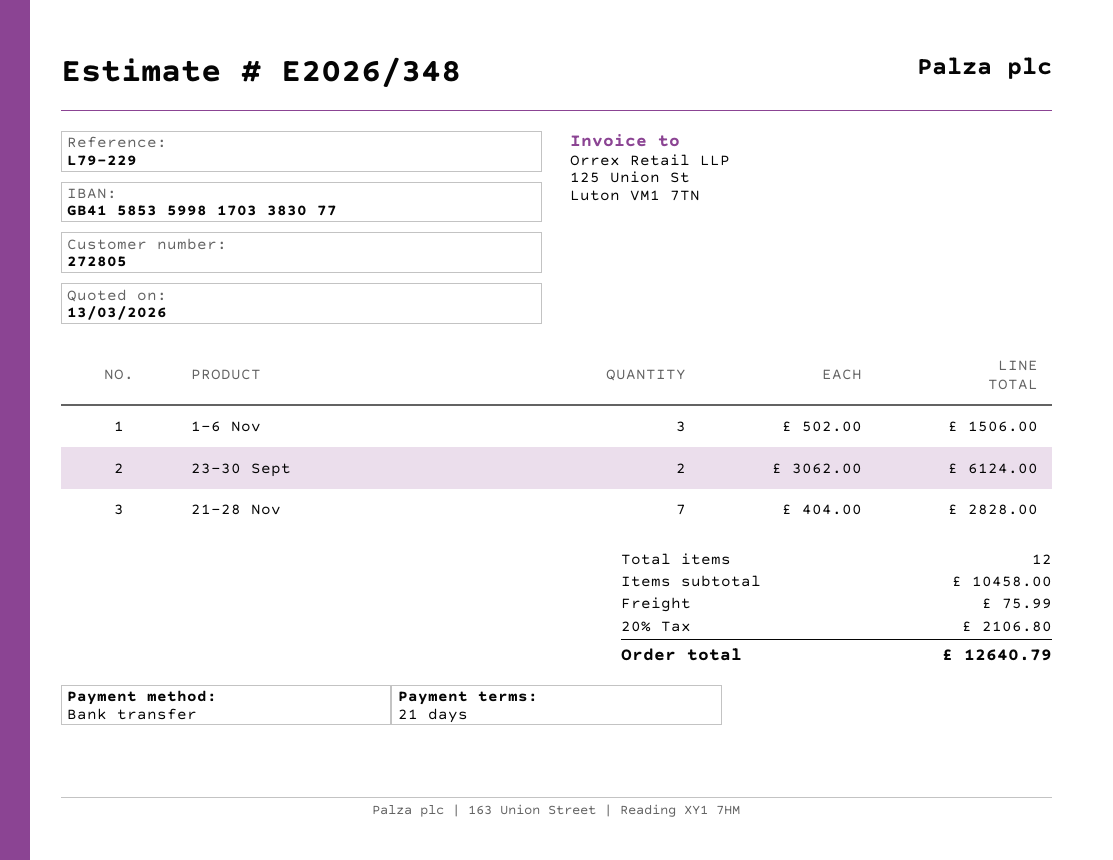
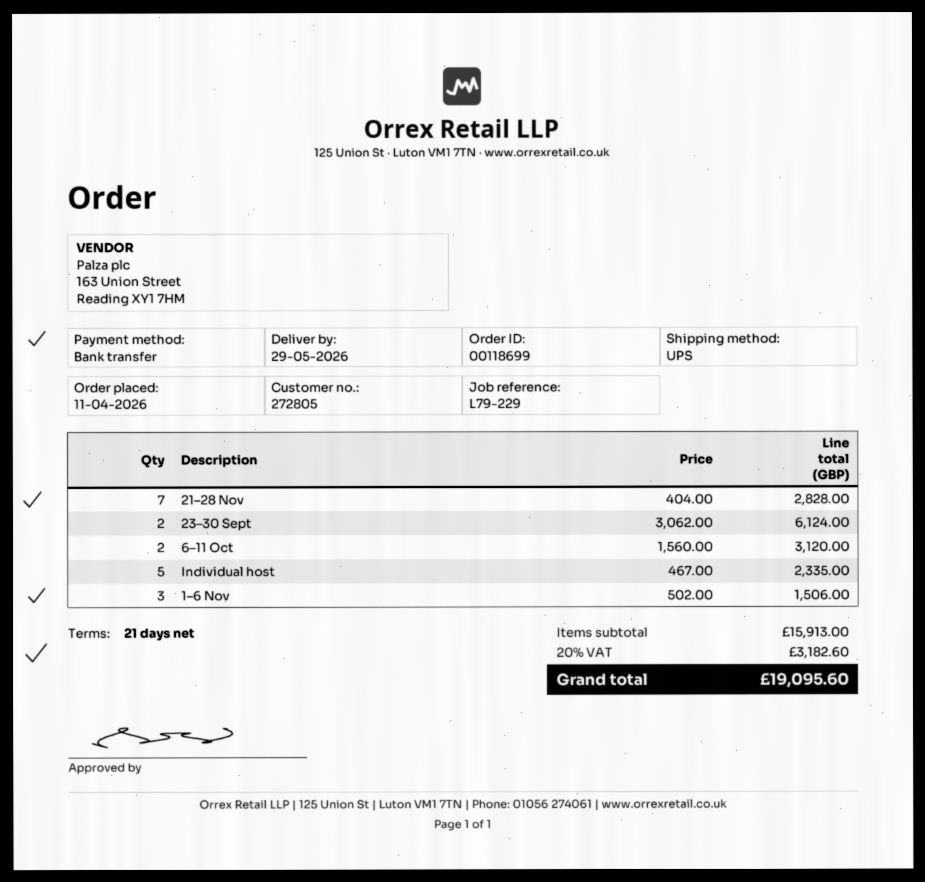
6–11 Oct: none -> 2 x 1560.00 = 3120.00
Individual host: none -> 5 x 467.00 = 2335.00
subtotal: 10458.00 -> 15913.00
shipping: 75.99 -> none
tax: 20% = 2106.80 -> 20% = 3182.60
total: 12640.79 -> 19095.60

